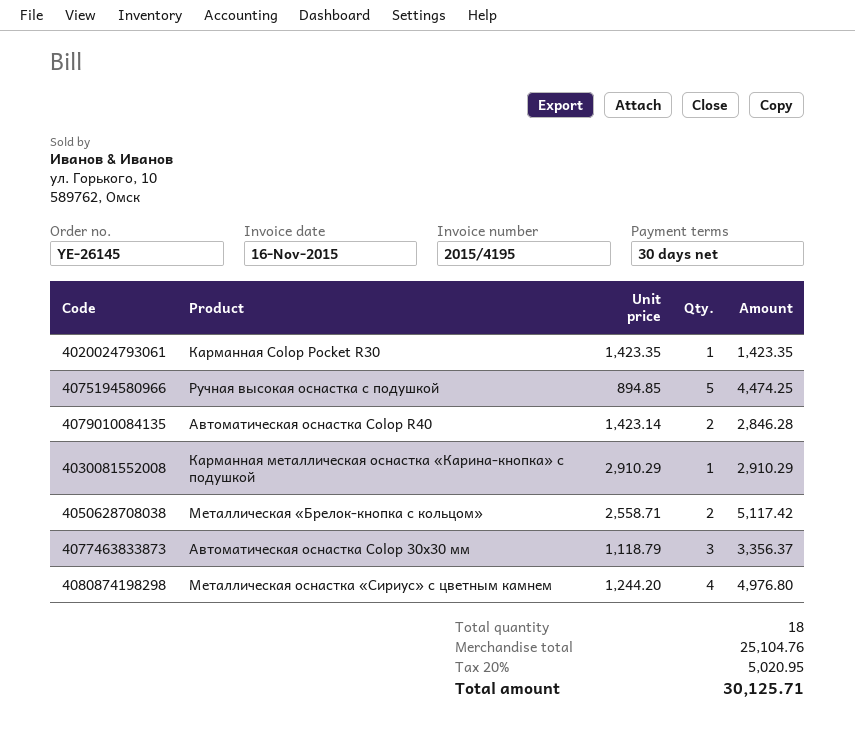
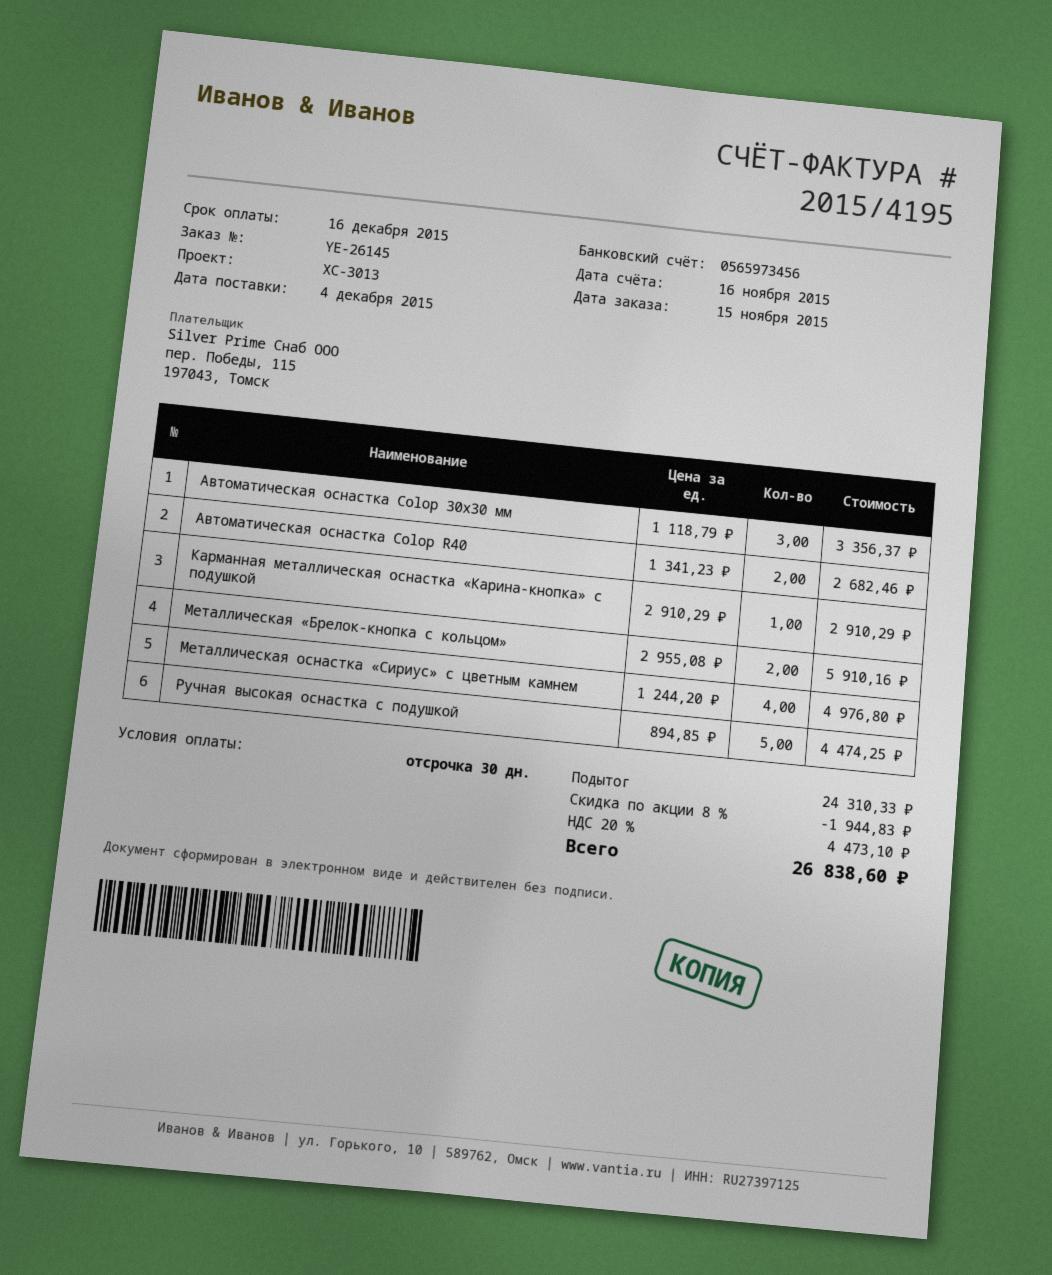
Карманная Colop Pocket R30: 1 x 1423.35 = 1423.35 -> none
Автоматическая оснастка Colop R40: 2 x 1423.14 = 2846.28 -> 2 x 1341.23 = 2682.46
Металлическая «Брелок-кнопка с кольцом»: 2 x 2558.71 = 5117.42 -> 2 x 2955.08 = 5910.16
subtotal: 25104.76 -> 24310.33
discount: none -> 8% = 1944.83
tax: 20% = 5020.95 -> 20% = 4473.10
total: 30125.71 -> 26838.60

